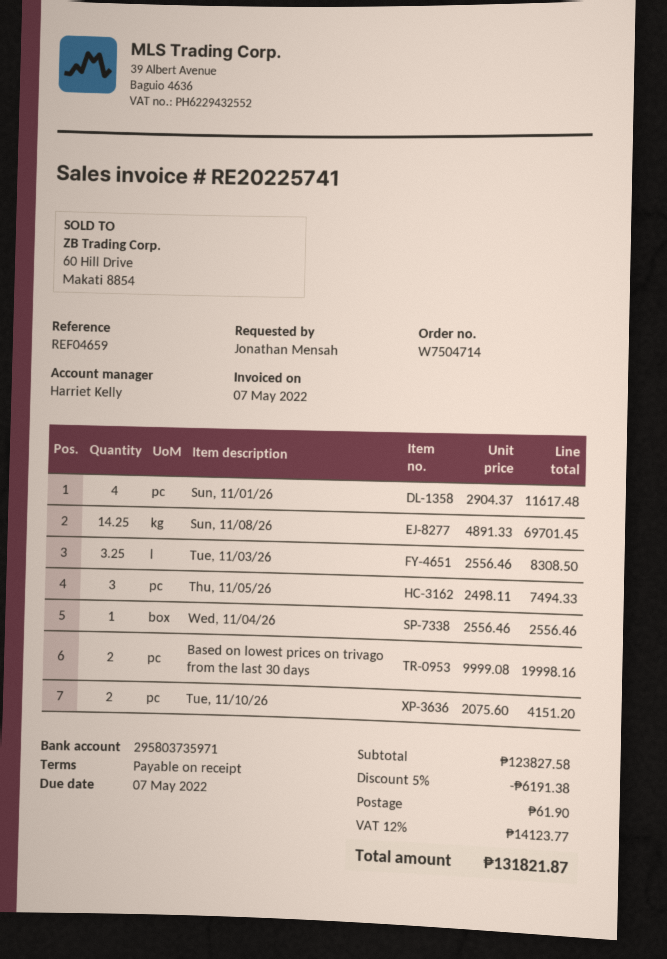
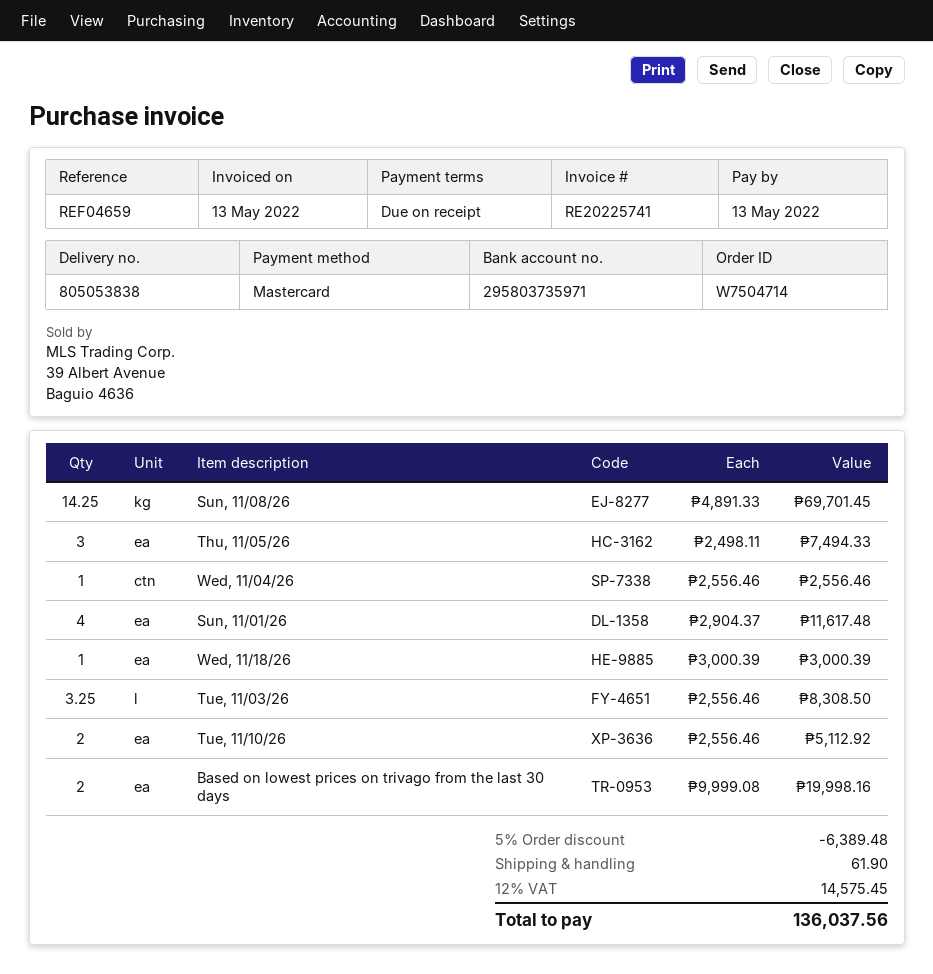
invoice date: 2022-05-07 -> 2022-05-13
due date: 2022-05-07 -> 2022-05-13
Tue, 11/10/26: 2 x 2075.60 = 4151.20 -> 2 x 2556.46 = 5112.92
Wed, 11/18/26: none -> 1 x 3000.39 = 3000.39
discount: 5% = 6191.38 -> 5% = 6389.48
tax: 12% = 14123.77 -> 12% = 14575.45
total: 131821.87 -> 136037.56

